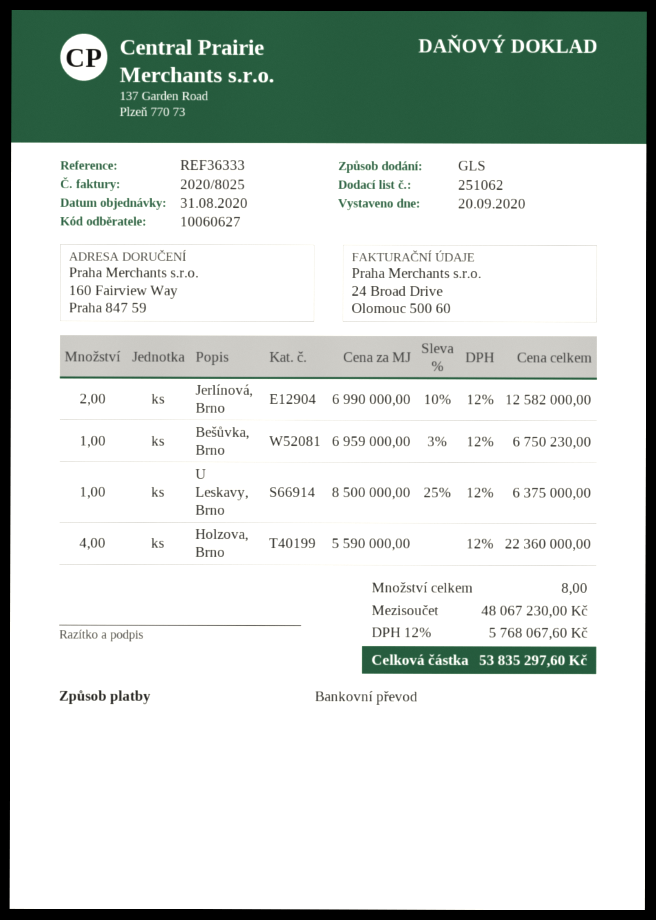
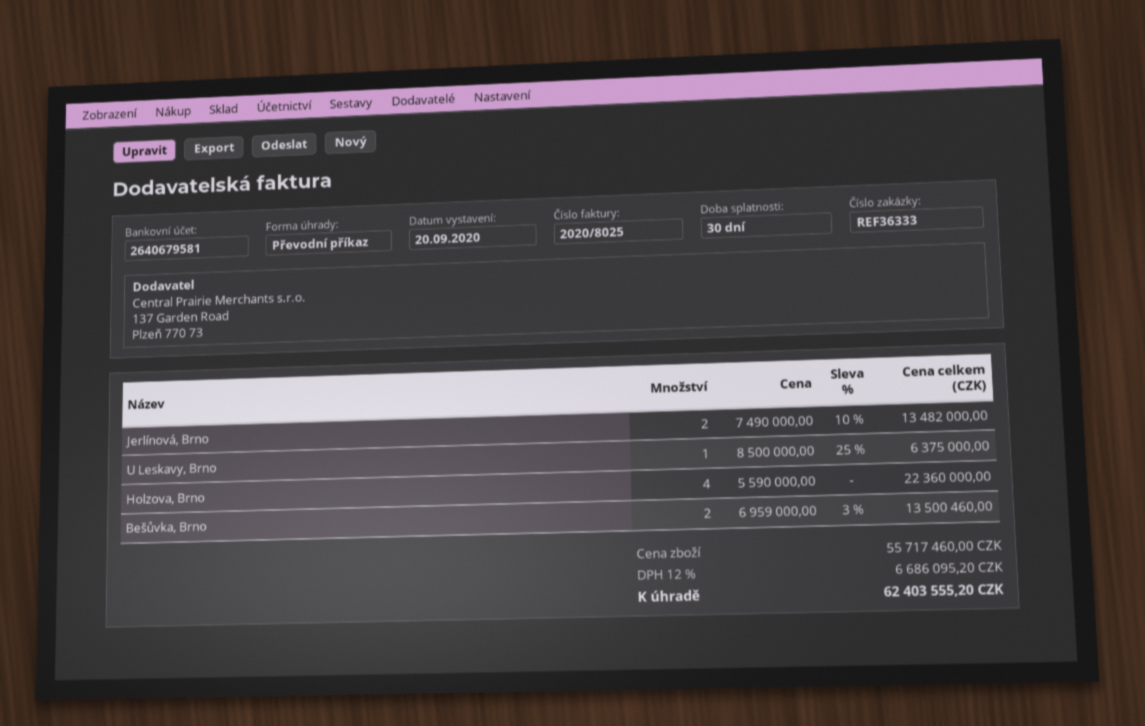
Jerlínová, Brno: 2 x 6990000.00 - 10% = 12582000.00 -> 2 x 7490000.00 - 10% = 13482000.00
Bešůvka, Brno: 1 x 6959000.00 - 3% = 6750230.00 -> 2 x 6959000.00 - 3% = 13500460.00
subtotal: 48067230.00 -> 55717460.00
tax: 12% = 5768067.60 -> 12% = 6686095.20
total: 53835297.60 -> 62403555.20

